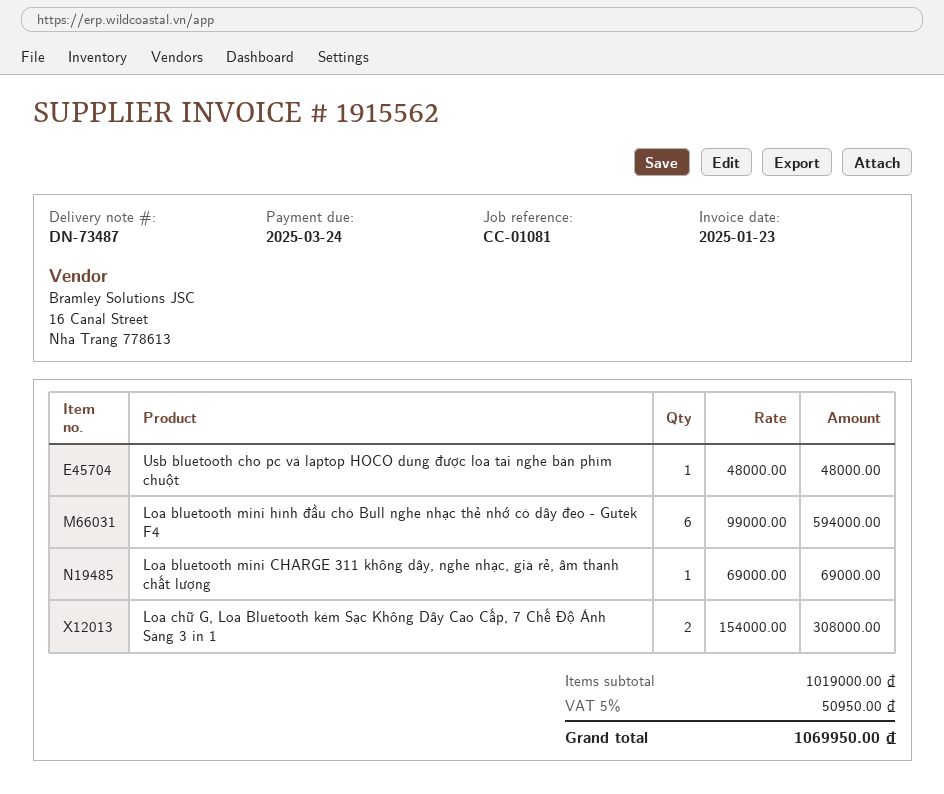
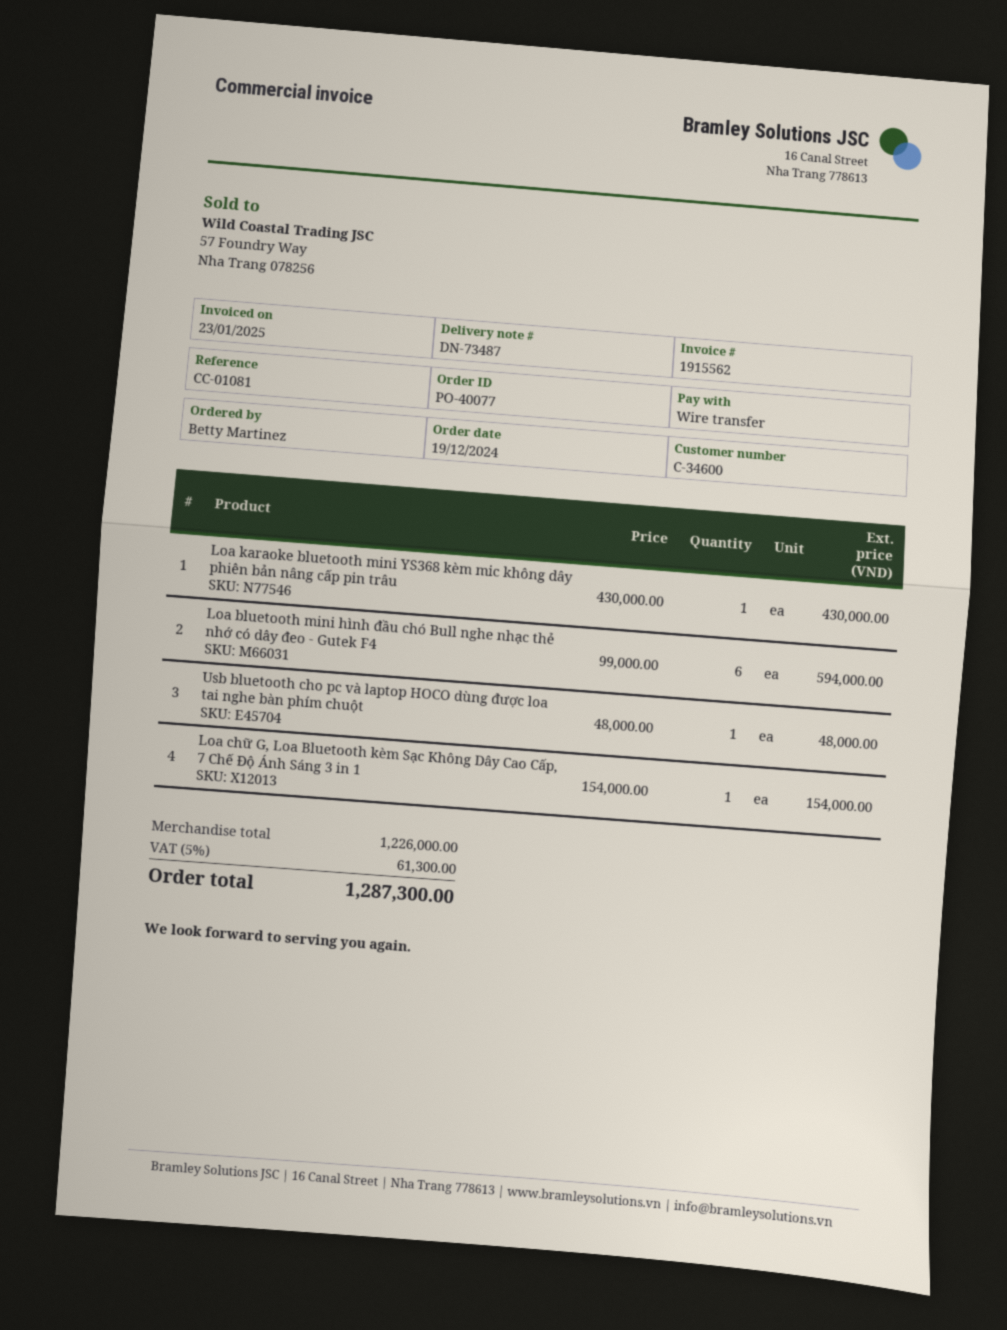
Loa bluetooth mini CHARGE 311 không dây, nghe nhạc, giá rẻ, âm thanh chất lượng: 1 x 69000.00 = 69000.00 -> none
Loa chữ G, Loa Bluetooth kèm Sạc Không Dây Cao Cấp, 7 Chế Độ Ánh Sáng 3 in 1: 2 x 154000.00 = 308000.00 -> 1 x 154000.00 = 154000.00
Loa karaoke bluetooth mini YS368 kèm mic không dây phiên bản nâng cấp pin trâu: none -> 1 x 430000.00 = 430000.00
subtotal: 1019000.00 -> 1226000.00
tax: 5% = 50950.00 -> 5% = 61300.00
total: 1069950.00 -> 1287300.00

